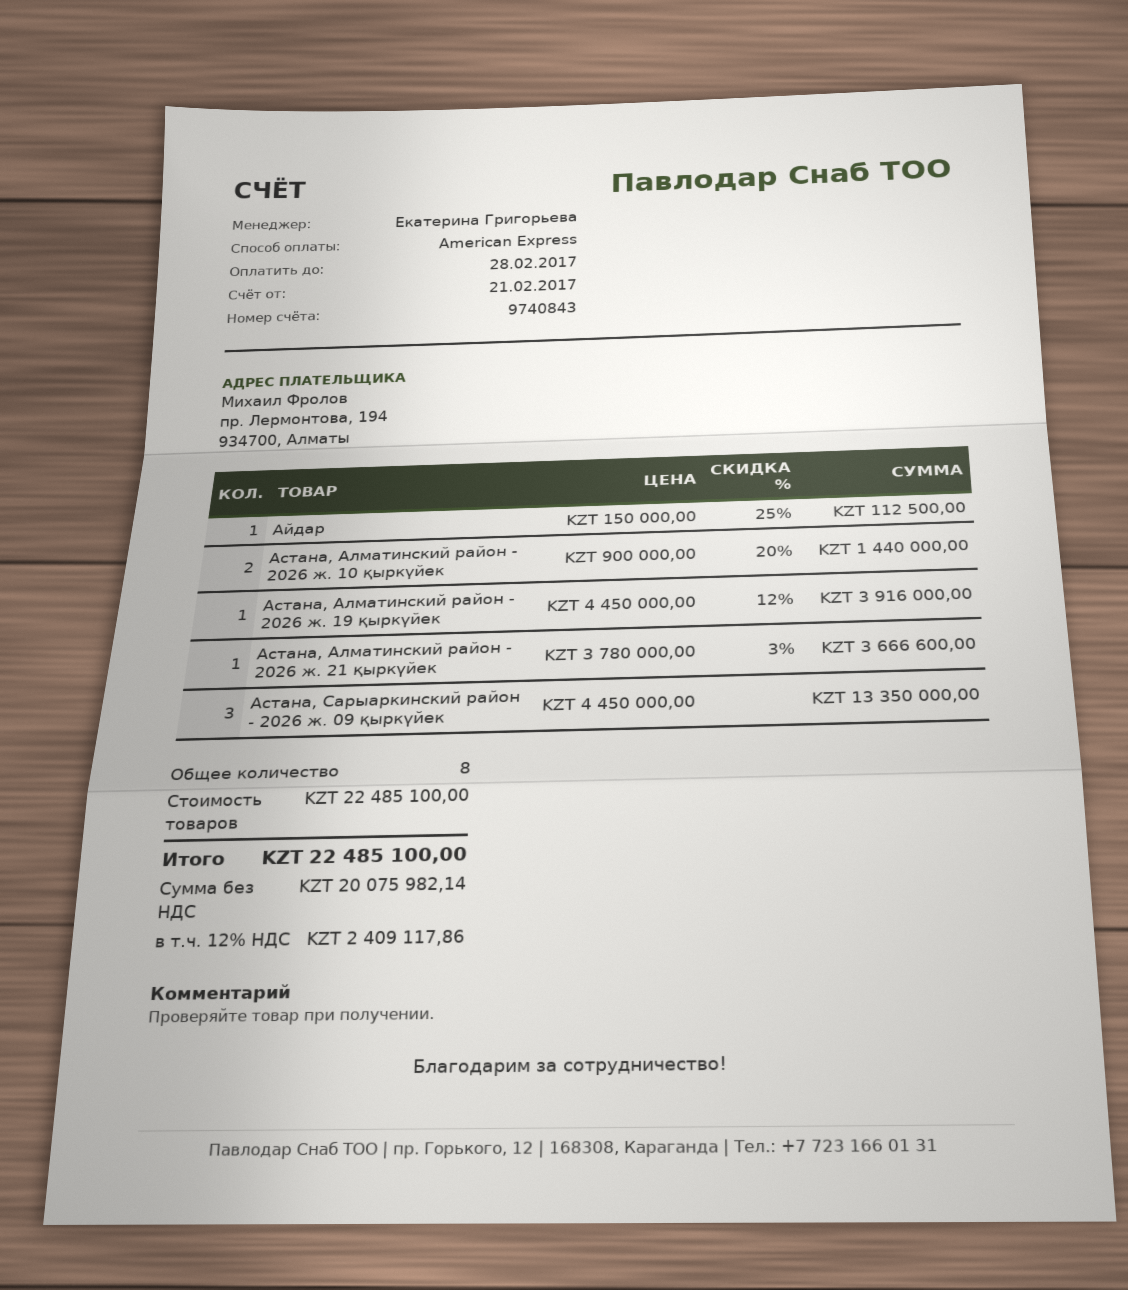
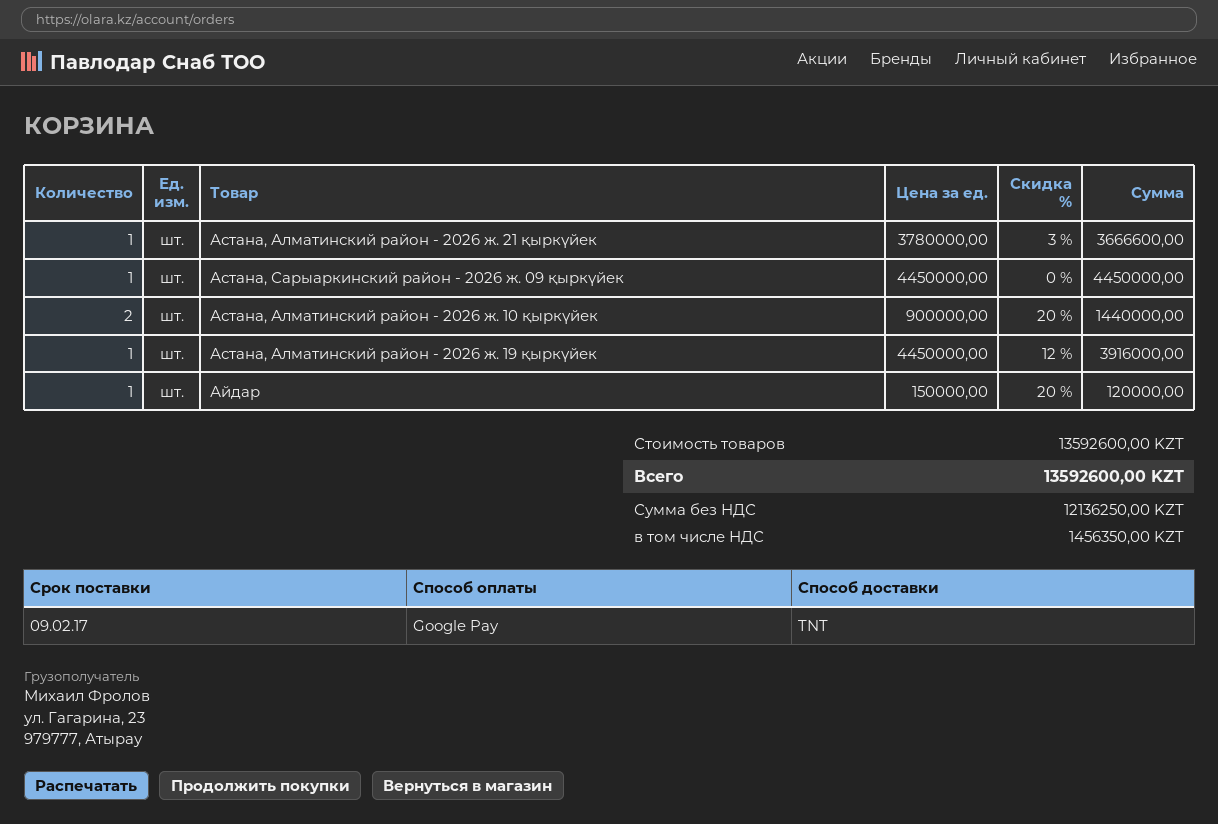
payment method: American Express -> Google Pay
Айдар: 1 x 150000.00 - 25% = 112500.00 -> 1 x 150000.00 - 20% = 120000.00
Астана, Сарыаркинский район - 2026 ж. 09 қыркүйек: 3 x 4450000.00 = 13350000.00 -> 1 x 4450000.00 = 4450000.00
subtotal: 22485100.00 -> 13592600.00
net: 20075982.14 -> 12136250.00
tax: 2409117.86 -> 1456350.00
total: 22485100.00 -> 13592600.00

